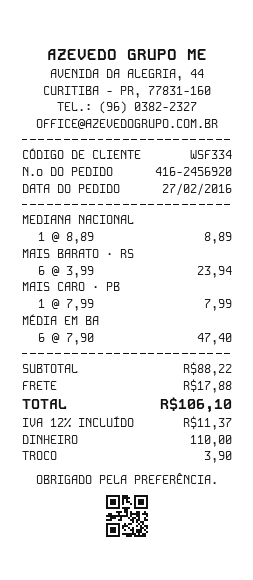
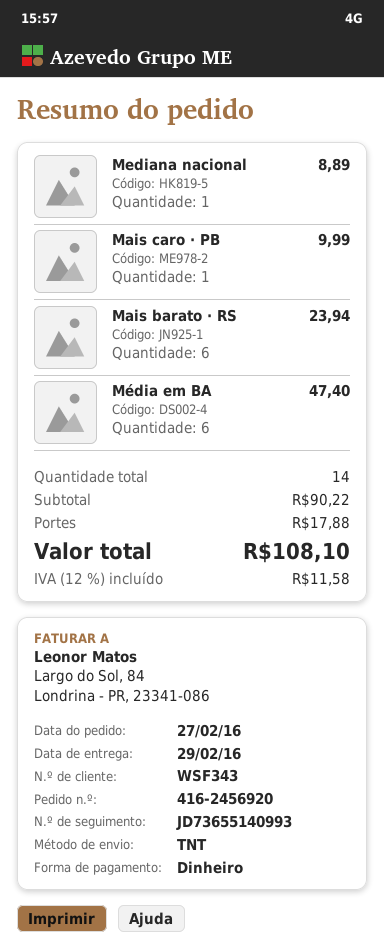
customer number: WSF334 -> WSF343
MAIS CARO · PB: 1 for 7.99 -> 1 for 9.99
subtotal: 88.22 -> 90.22
tax: 12% = 11.37 -> 12% = 11.58
total: 106.10 -> 108.10

